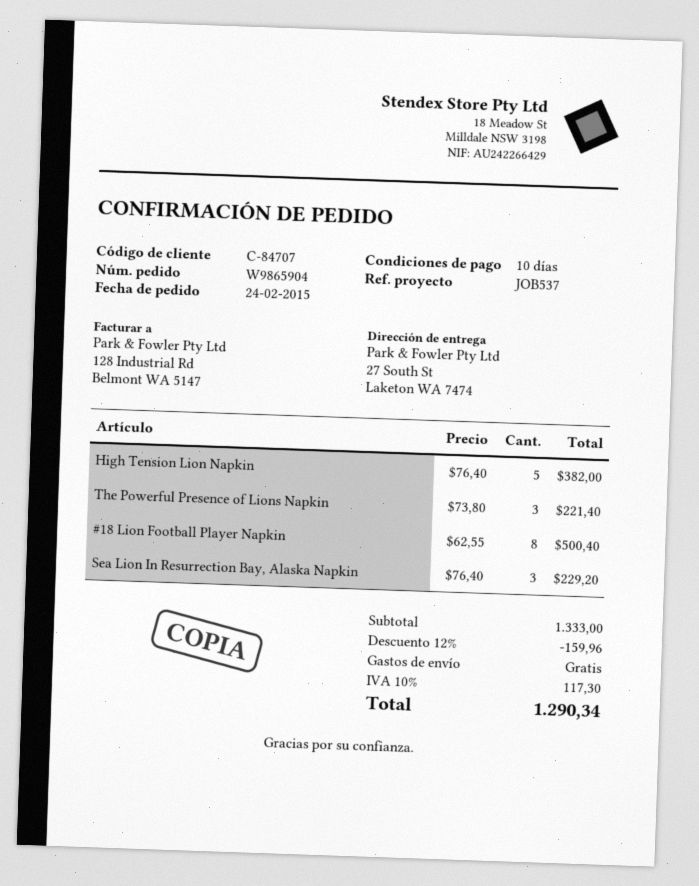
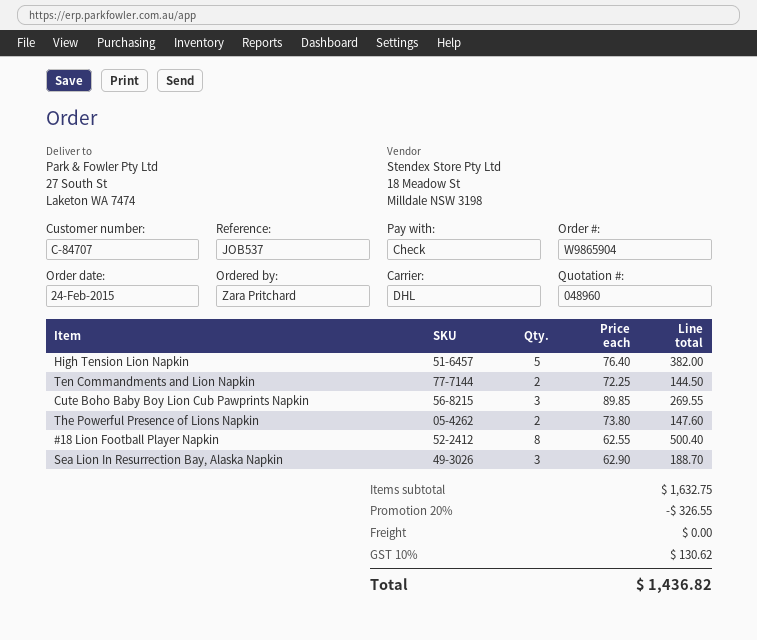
The Powerful Presence of Lions Napkin: 3 x 73.80 = 221.40 -> 2 x 73.80 = 147.60
Sea Lion In Resurrection Bay, Alaska Napkin: 3 x 76.40 = 229.20 -> 3 x 62.90 = 188.70
Ten Commandments and Lion Napkin: none -> 2 x 72.25 = 144.50
Cute Boho Baby Boy Lion Cub Pawprints Napkin: none -> 3 x 89.85 = 269.55
subtotal: 1333.00 -> 1632.75
discount: 12% = 159.96 -> 20% = 326.55
tax: 10% = 117.30 -> 10% = 130.62
total: 1290.34 -> 1436.82

